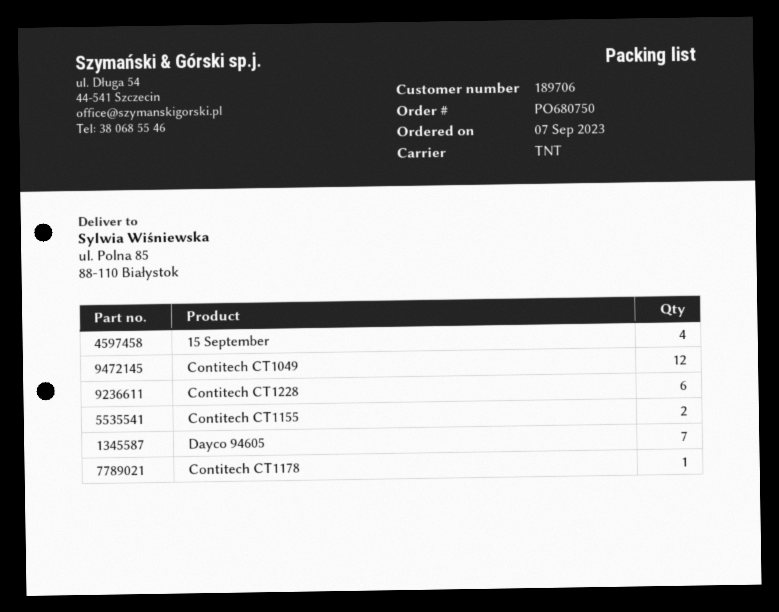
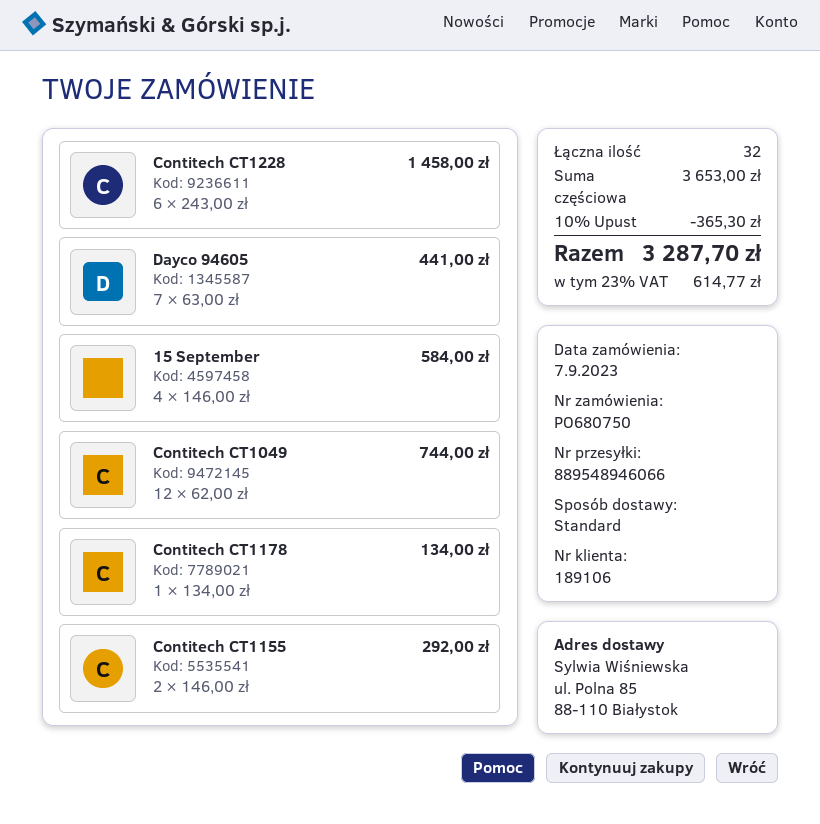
customer number: 189706 -> 189106
shipping method: TNT -> standard

